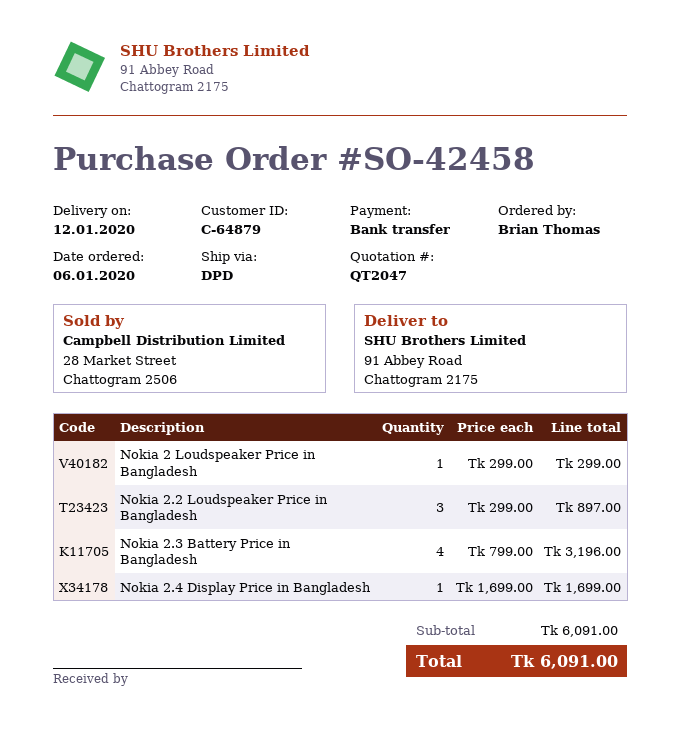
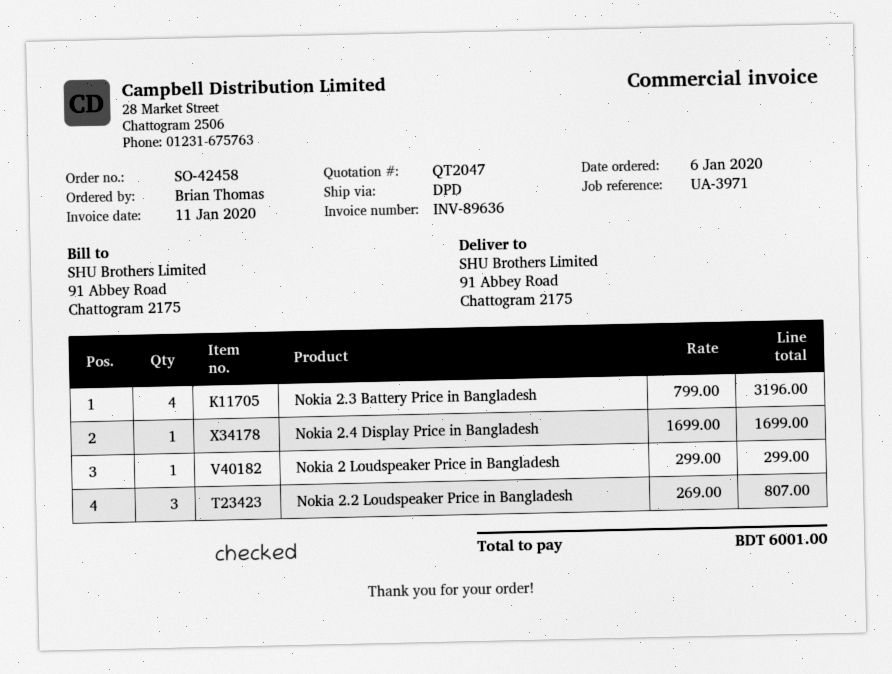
Nokia 2.2 Loudspeaker Price in Bangladesh: 3 x 299.00 = 897.00 -> 3 x 269.00 = 807.00
total: 6091.00 -> 6001.00

